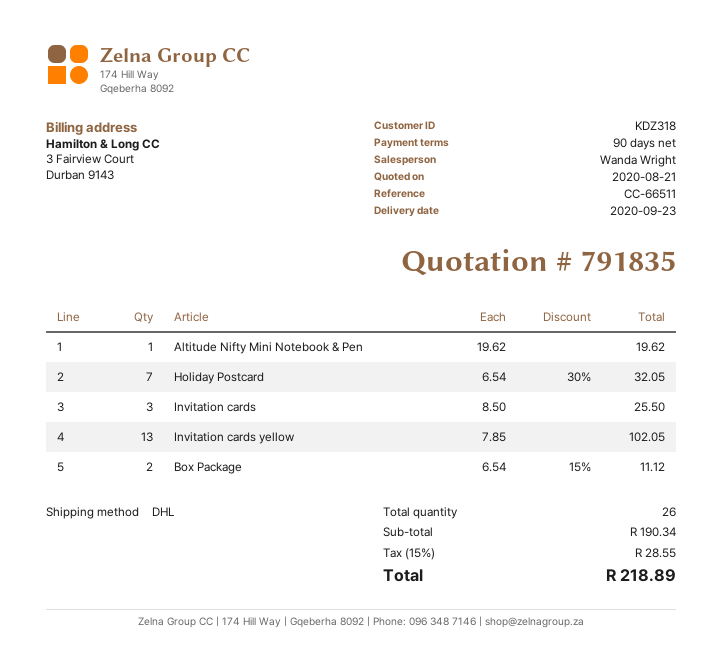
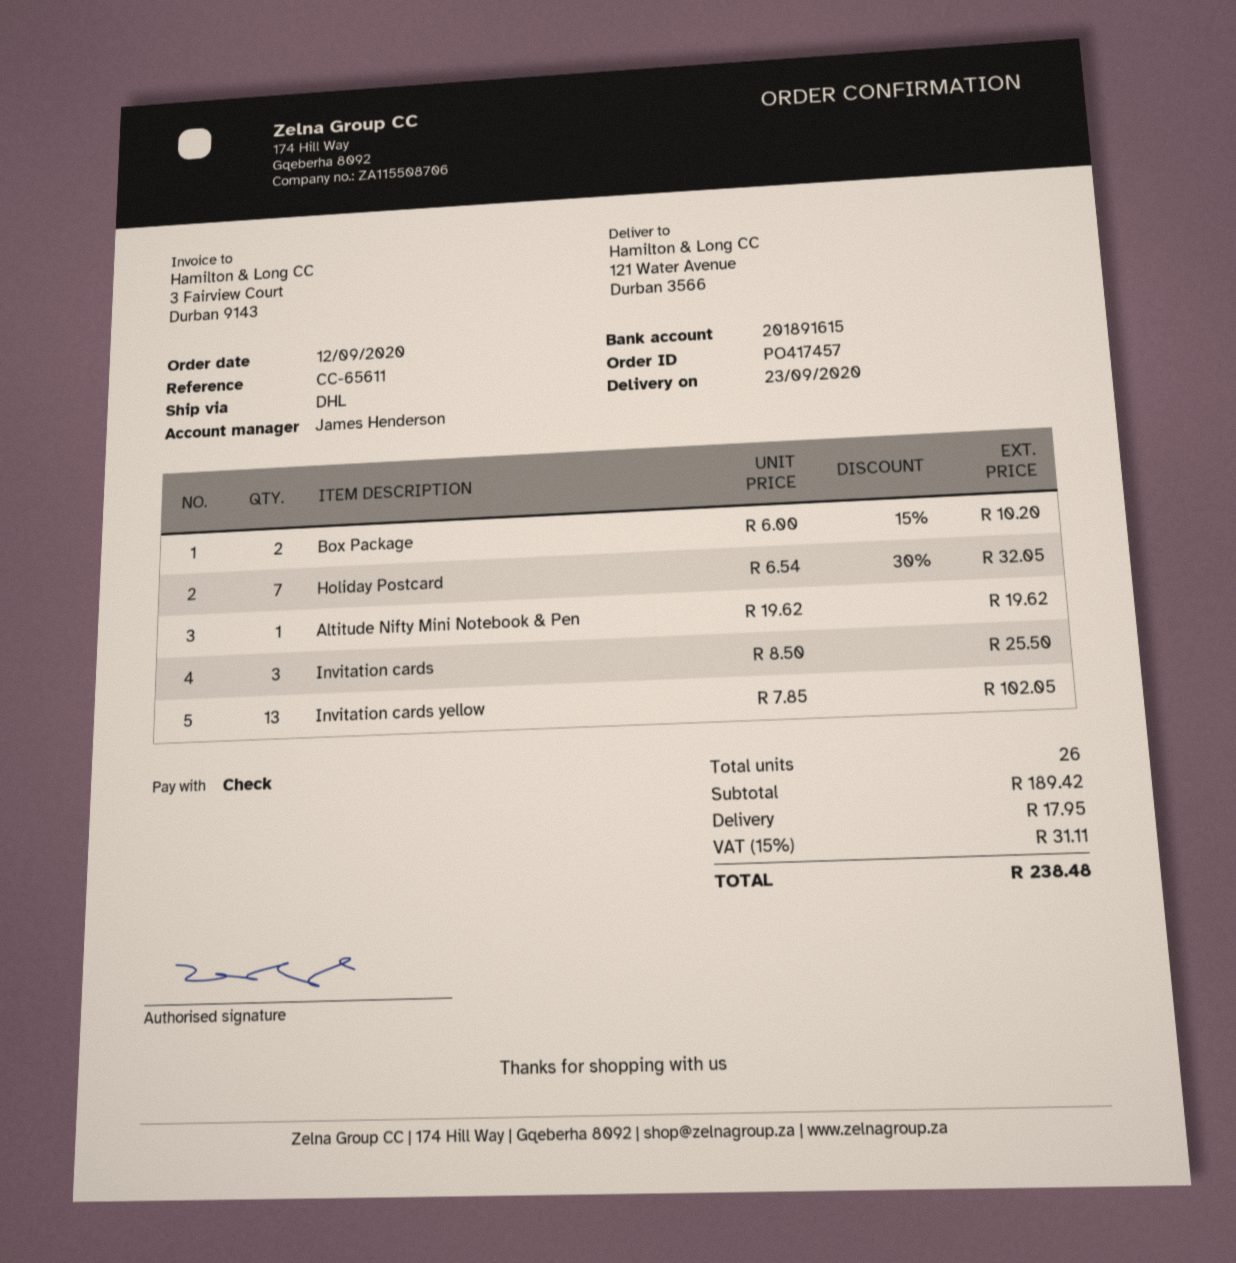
reference: CC-66511 -> CC-65611
sales rep: Wanda Wright -> James Henderson
Box Package: 2 x 6.54 - 15% = 11.12 -> 2 x 6.00 - 15% = 10.20
subtotal: 190.34 -> 189.42
shipping: none -> 17.95
tax: 15% = 28.55 -> 15% = 31.11
total: 218.89 -> 238.48

